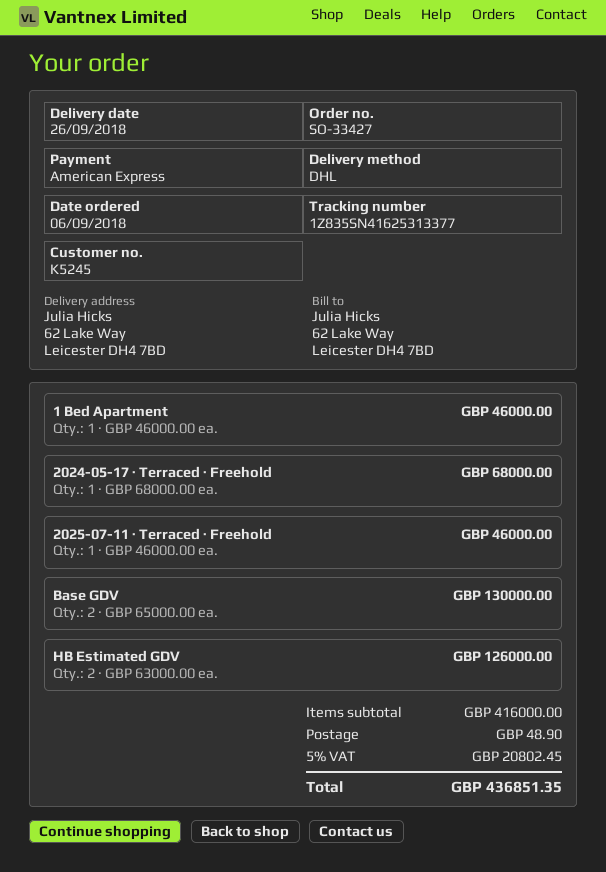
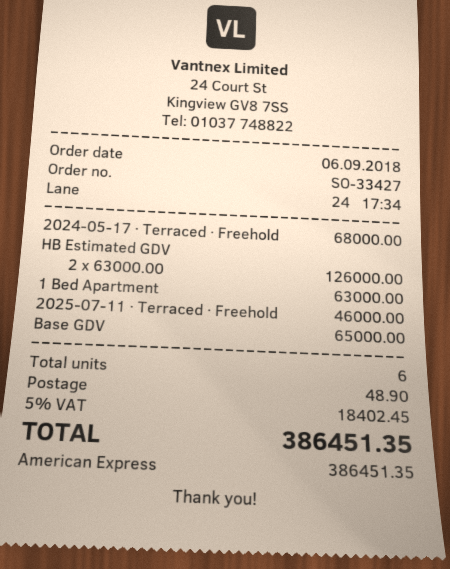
1 Bed Apartment: 1 x 46000.00 = 46000.00 -> 1 x 63000.00 = 63000.00
Base GDV: 2 x 65000.00 = 130000.00 -> 1 x 65000.00 = 65000.00
tax: 5% = 20802.45 -> 5% = 18402.45
total: 436851.35 -> 386451.35

